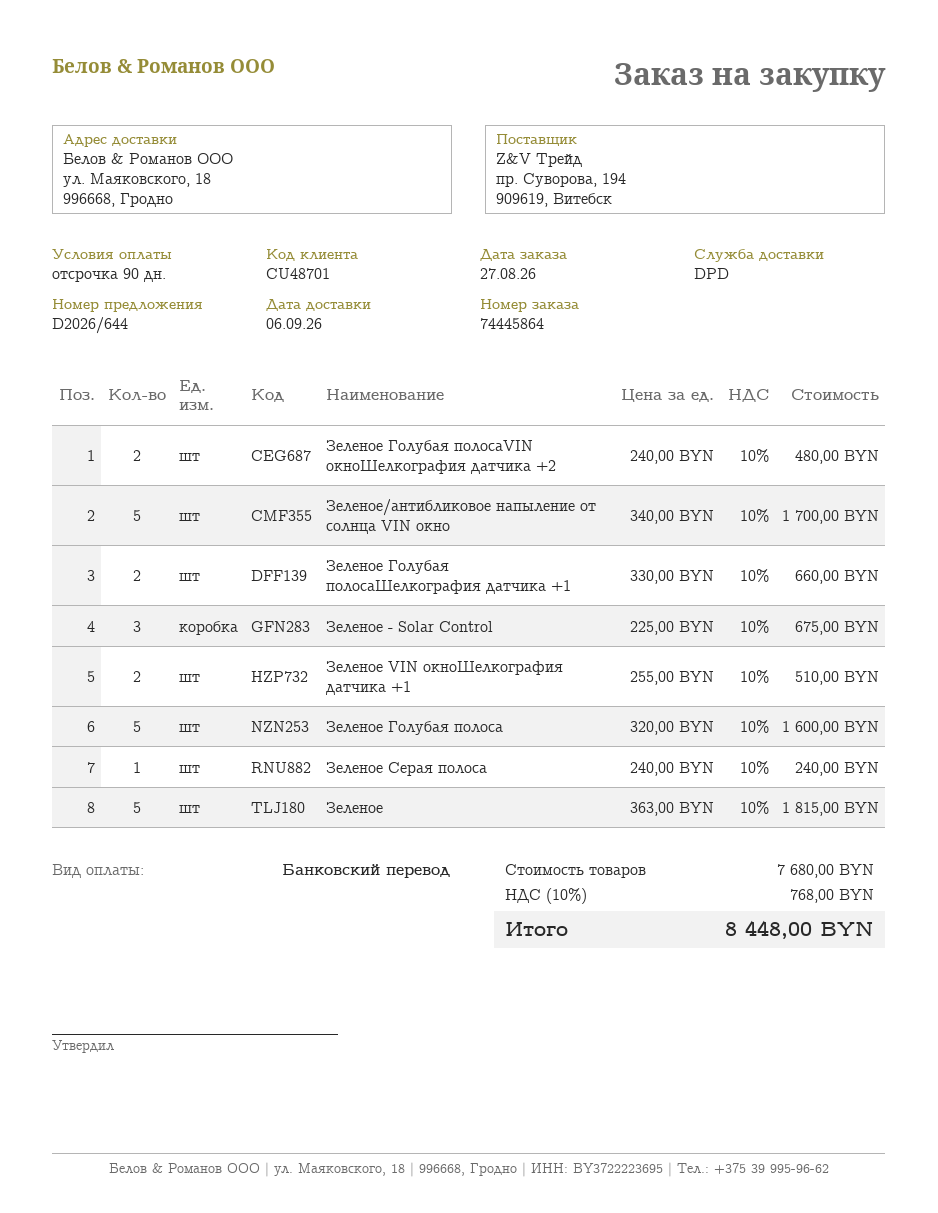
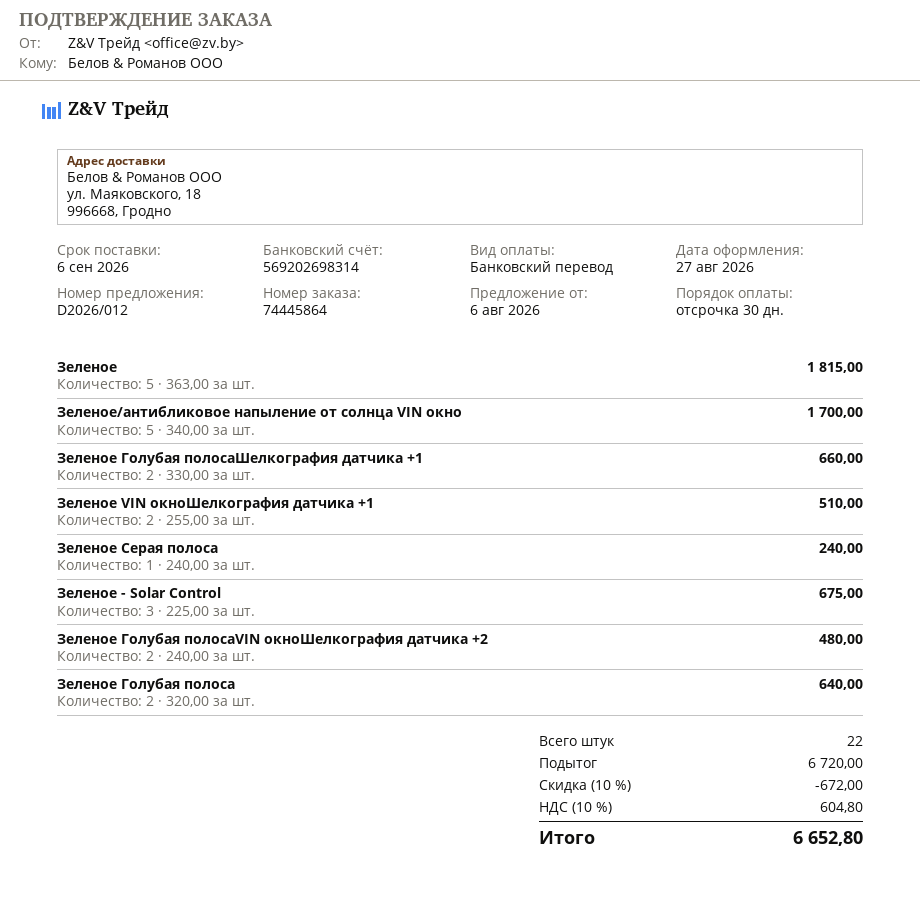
quote number: D2026/644 -> D2026/012
payment terms: 90 days -> 30 days
Зеленое Голубая полоса: 5 x 320.00 = 1600.00 -> 2 x 320.00 = 640.00
subtotal: 7680.00 -> 6720.00
discount: none -> 10% = 672.00
tax: 10% = 768.00 -> 10% = 604.80
total: 8448.00 -> 6652.80

